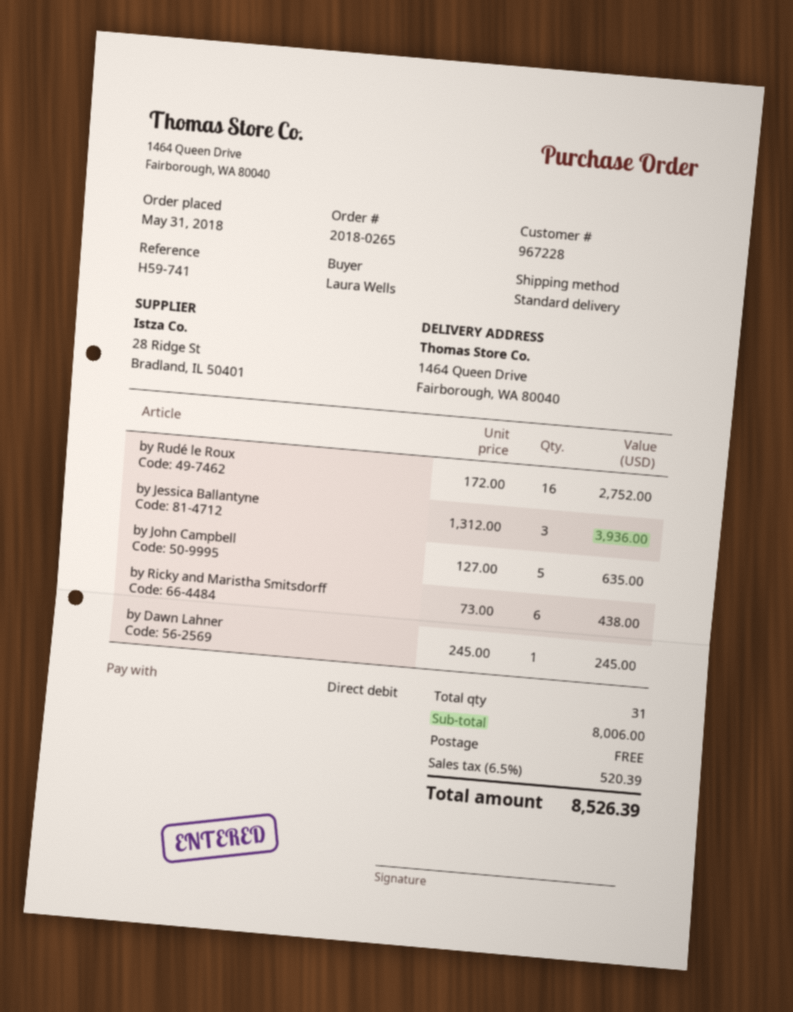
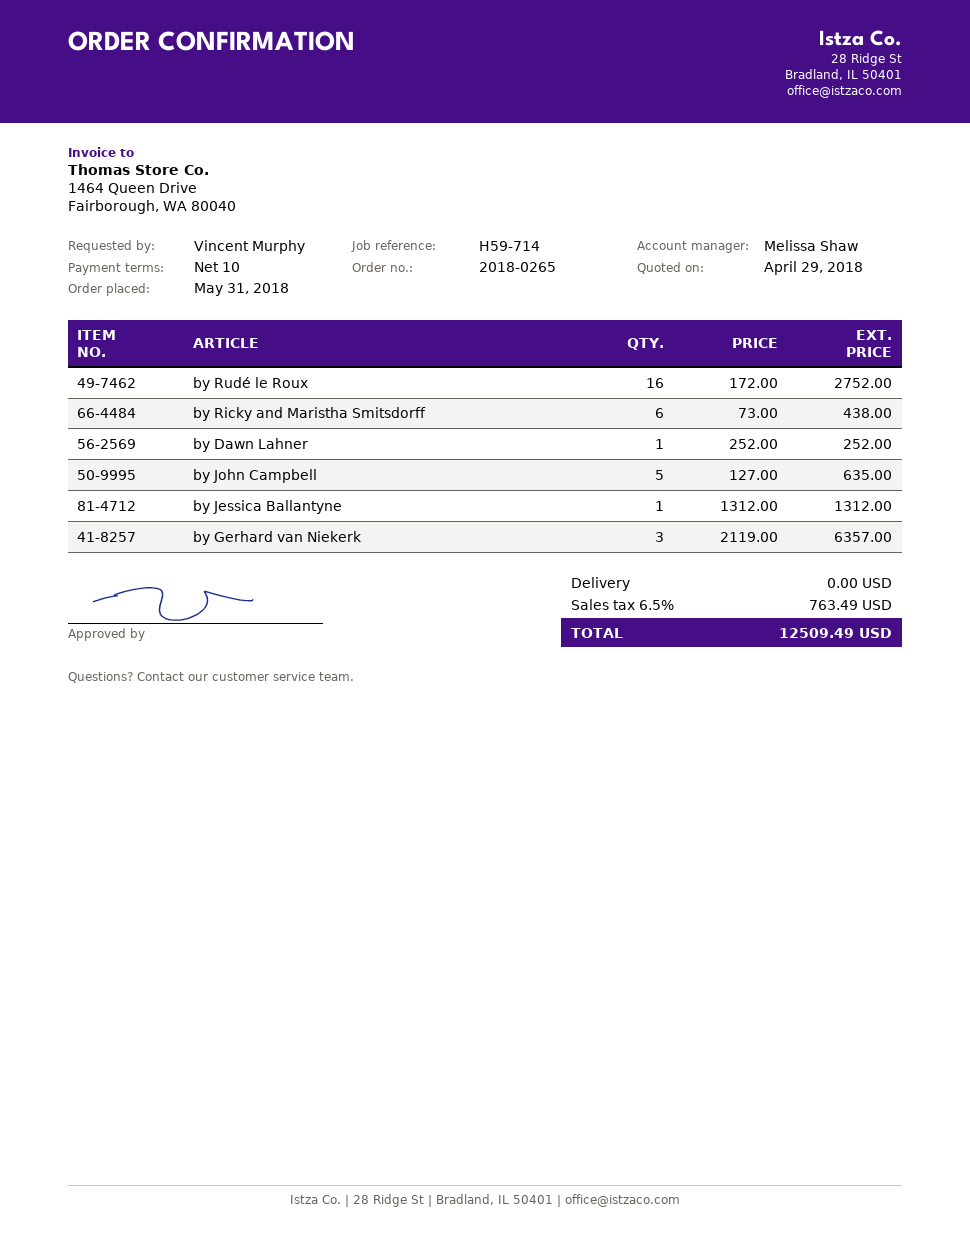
reference: H59-741 -> H59-714
ordered by: Laura Wells -> Vincent Murphy
by Jessica Ballantyne: 3 x 1312.00 = 3936.00 -> 1 x 1312.00 = 1312.00
by Dawn Lahner: 1 x 245.00 = 245.00 -> 1 x 252.00 = 252.00
by Gerhard van Niekerk: none -> 3 x 2119.00 = 6357.00
tax: 6.5% = 520.39 -> 6.5% = 763.49
total: 8526.39 -> 12509.49

